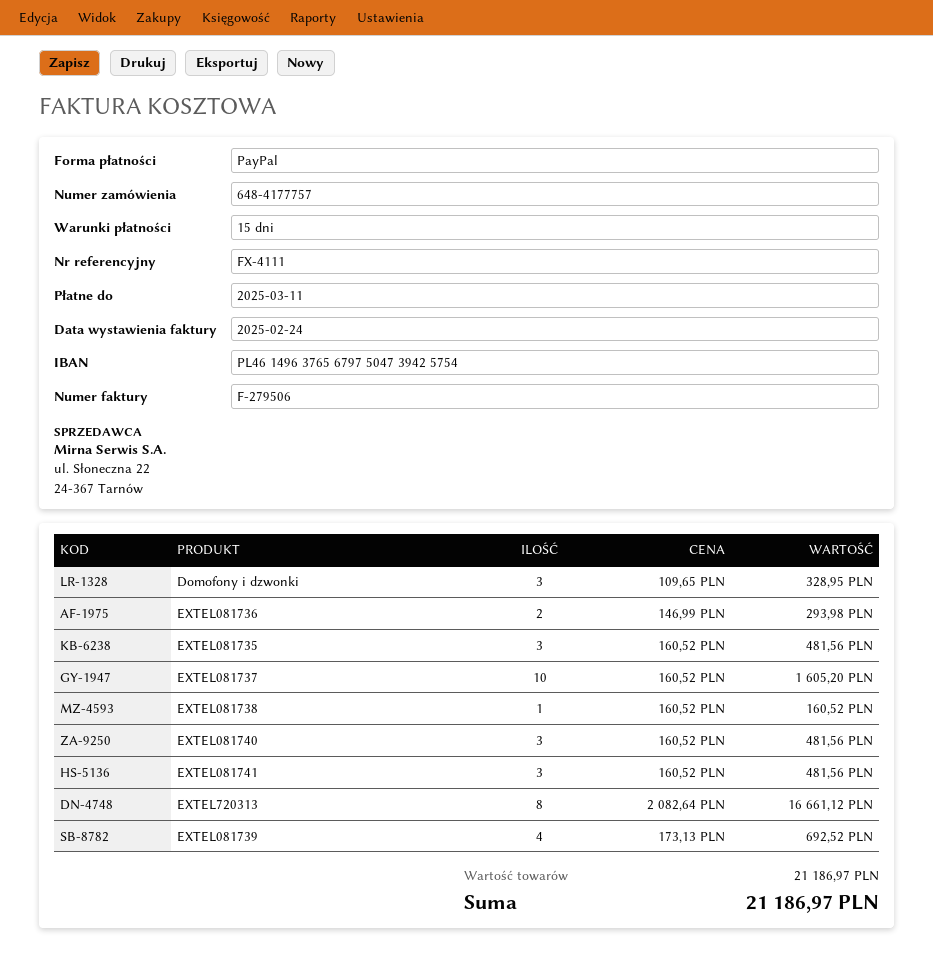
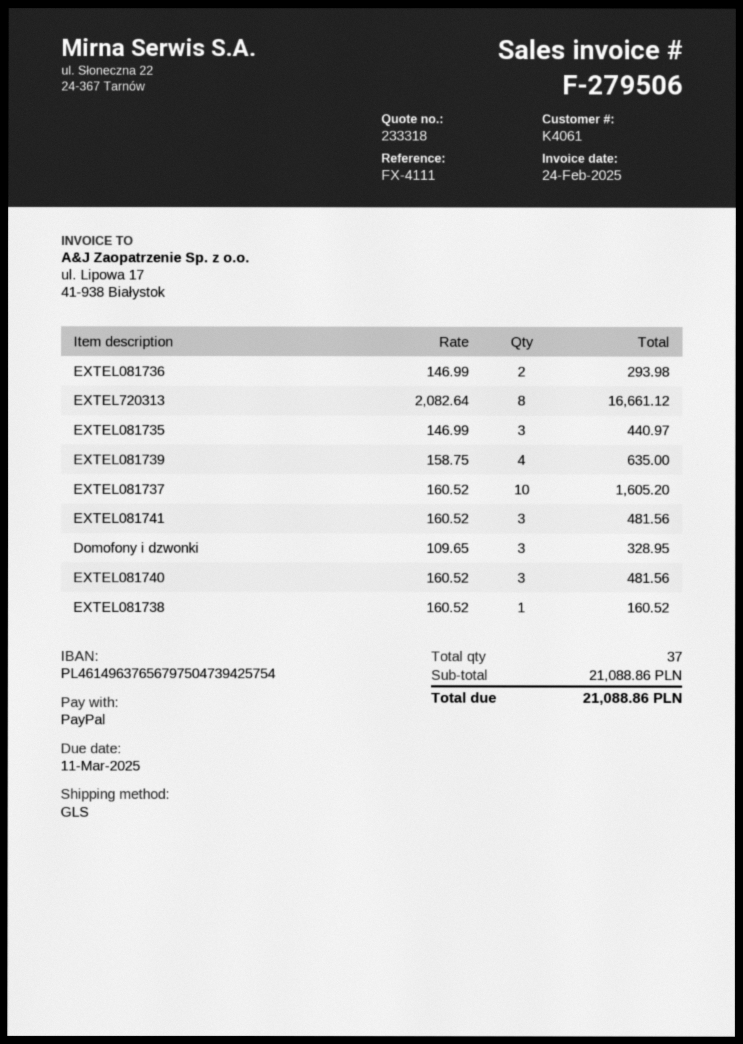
EXTEL081735: 3 x 160.52 = 481.56 -> 3 x 146.99 = 440.97
EXTEL081739: 4 x 173.13 = 692.52 -> 4 x 158.75 = 635.00
subtotal: 21186.97 -> 21088.86
total: 21186.97 -> 21088.86

